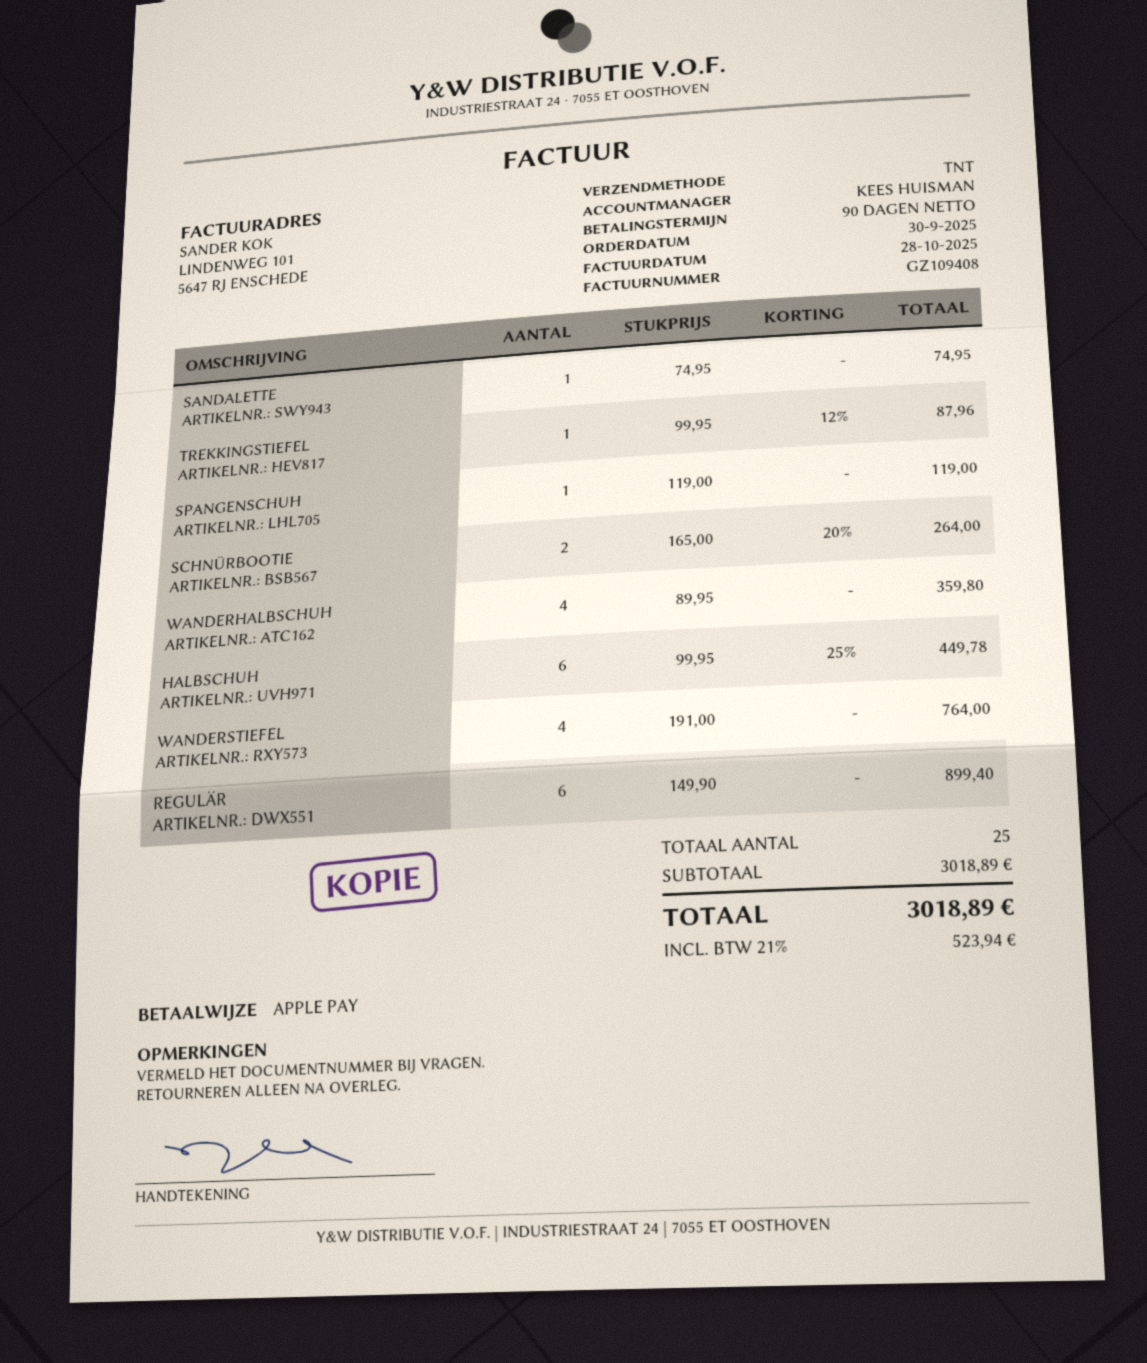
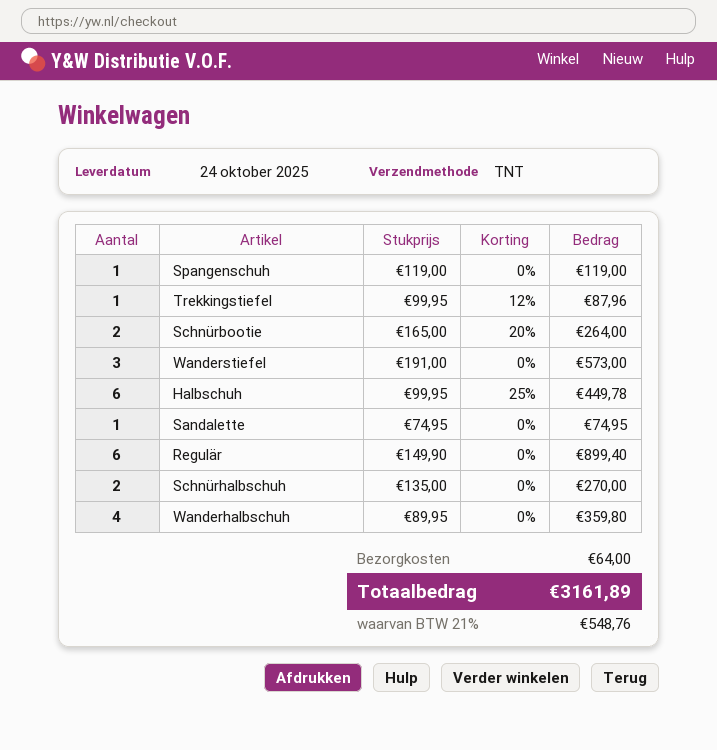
WANDERSTIEFEL: 4 x 191.00 = 764.00 -> 3 x 191.00 = 573.00
Schnürhalbschuh: none -> 2 x 135.00 = 270.00
shipping: none -> 64.00
tax: 21% = 523.94 -> 21% = 548.76
total: 3018.89 -> 3161.89

